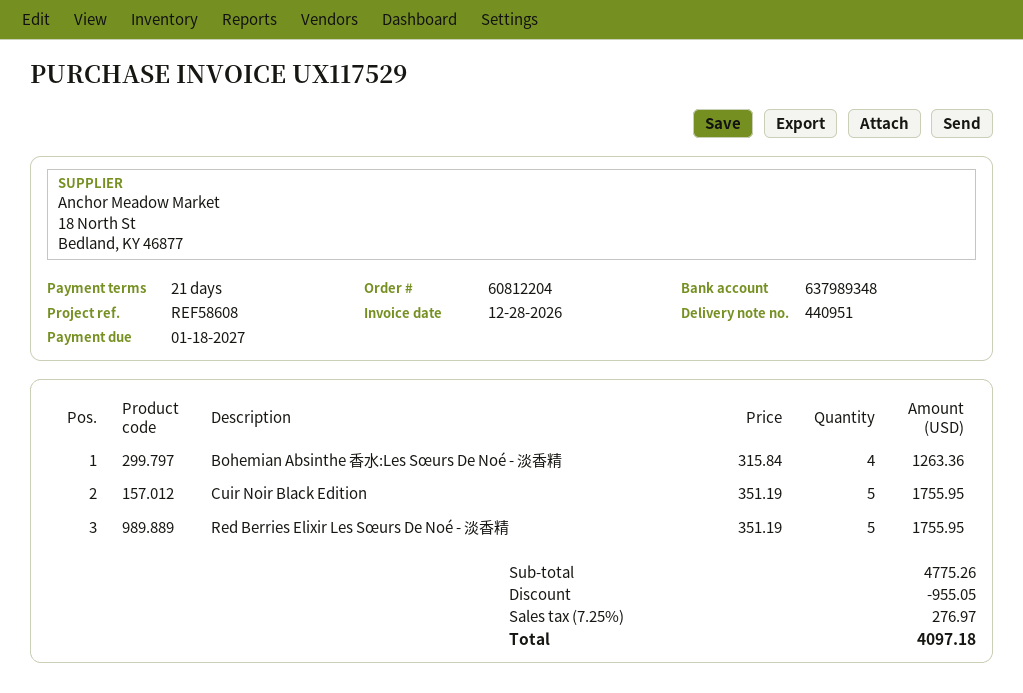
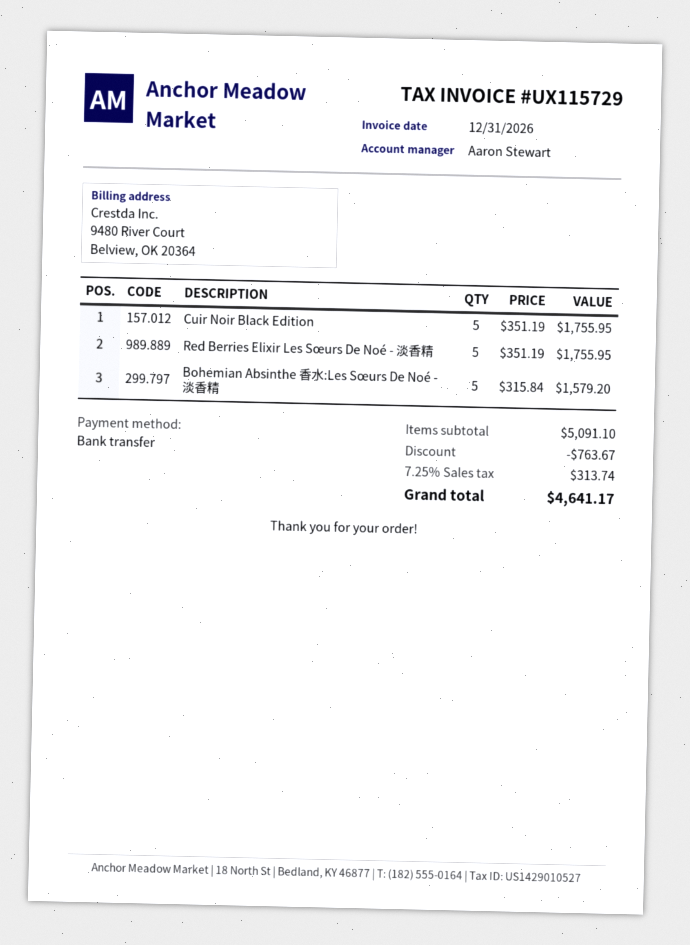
invoice number: UX117529 -> UX115729
invoice date: 2026-12-28 -> 2026-12-31
Bohemian Absinthe 香水:Les Sœurs De Noé - 淡香精: 4 x 315.84 = 1263.36 -> 5 x 315.84 = 1579.20
subtotal: 4775.26 -> 5091.10
discount: 955.05 -> 763.67
tax: 7.25% = 276.97 -> 7.25% = 313.74
total: 4097.18 -> 4641.17

